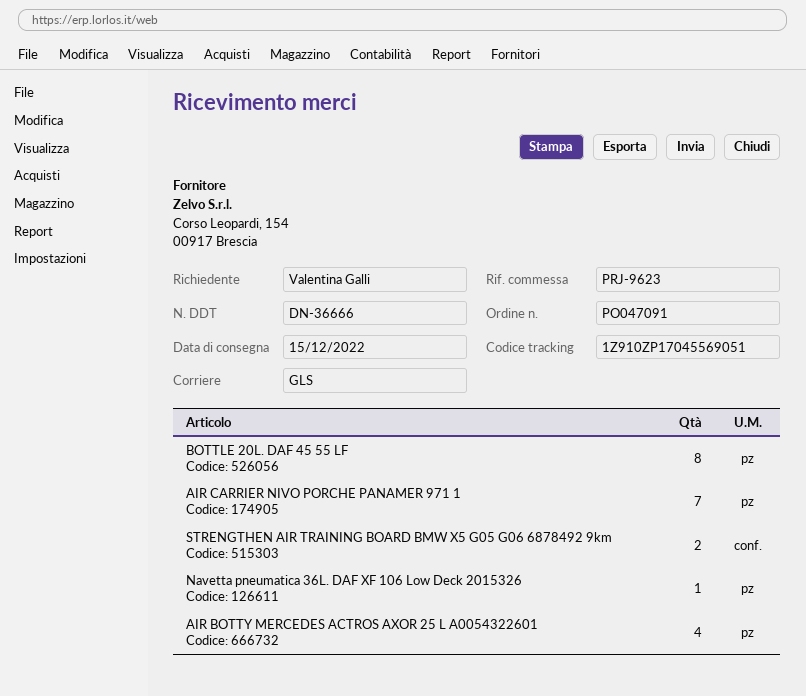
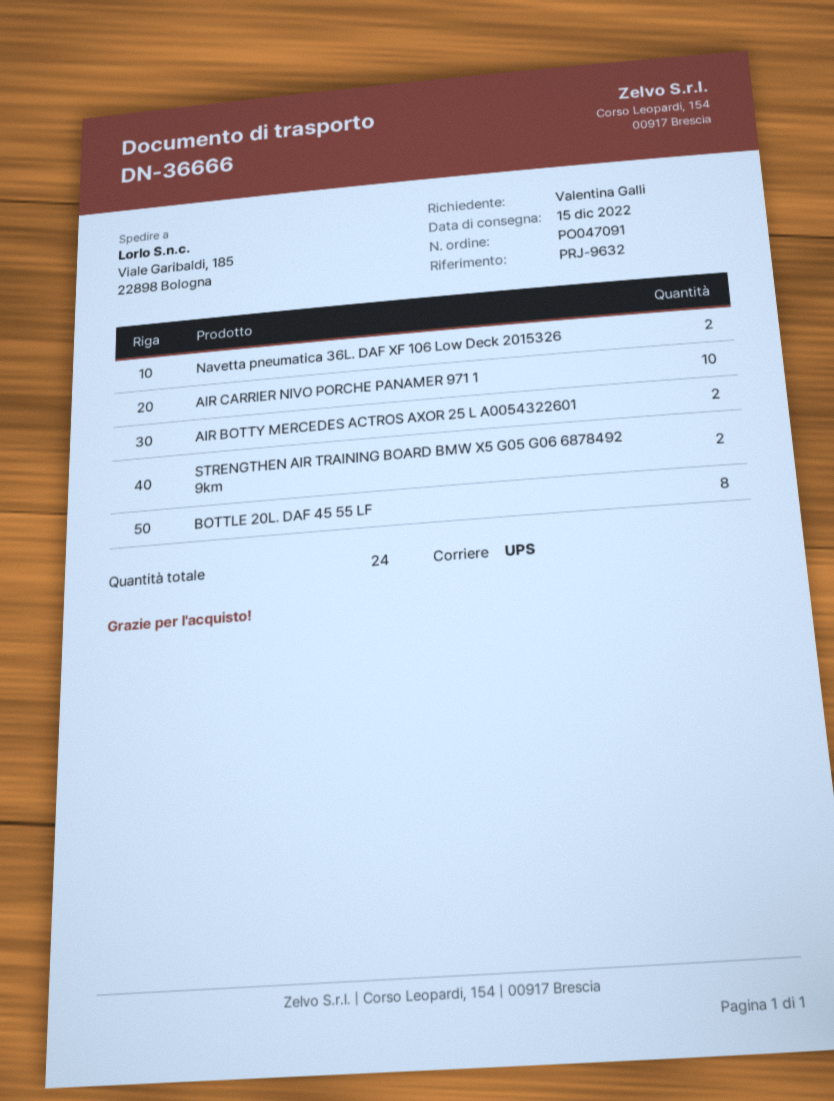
reference: PRJ-9623 -> PRJ-9632
shipping method: GLS -> UPS
AIR CARRIER NIVO PORCHE PANAMER 971 1: 7 -> 10
Navetta pneumatica 36L. DAF XF 106 Low Deck 2015326: 1 -> 2
AIR BOTTY MERCEDES ACTROS AXOR 25 L A0054322601: 4 -> 2

